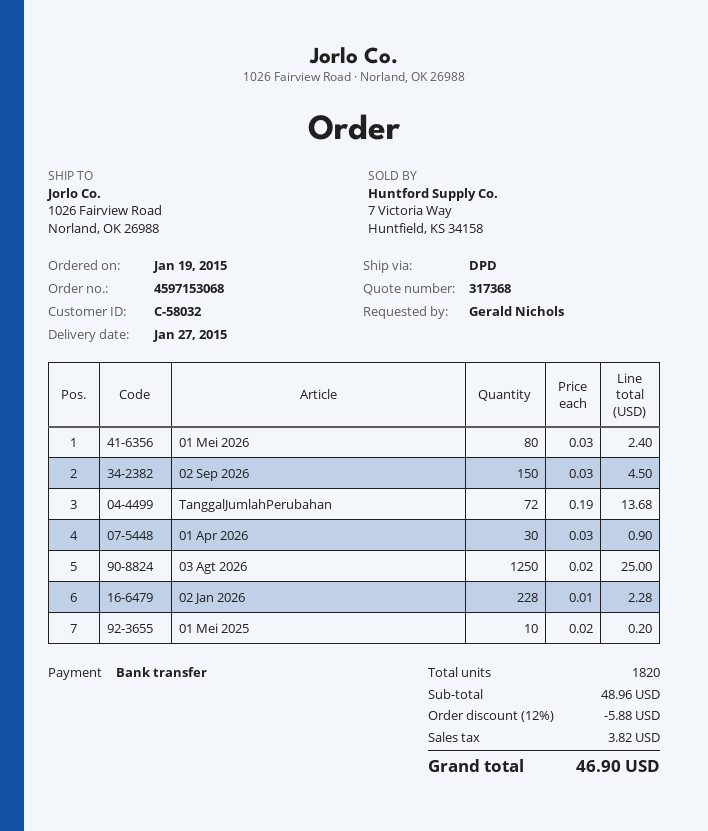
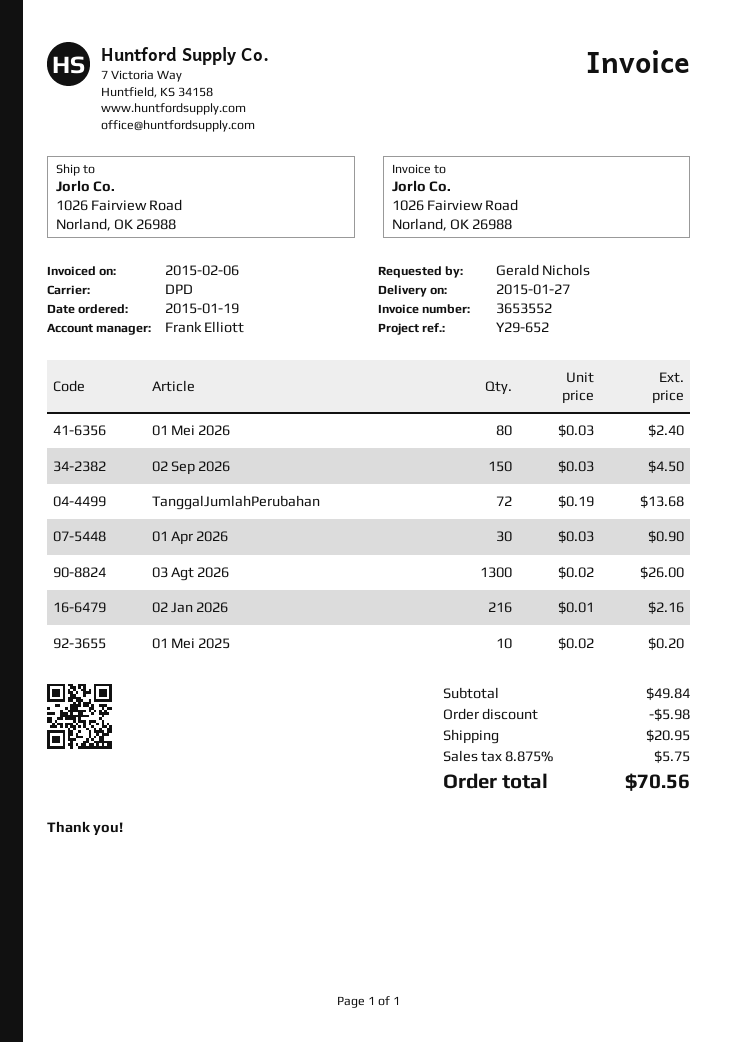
03 Agt 2026: 1250 x 0.02 = 25.00 -> 1300 x 0.02 = 26.00
02 Jan 2026: 228 x 0.01 = 2.28 -> 216 x 0.01 = 2.16
subtotal: 48.96 -> 49.84
discount: 5.88 -> 5.98
shipping: none -> 20.95
tax: 3.82 -> 5.75
total: 46.90 -> 70.56

